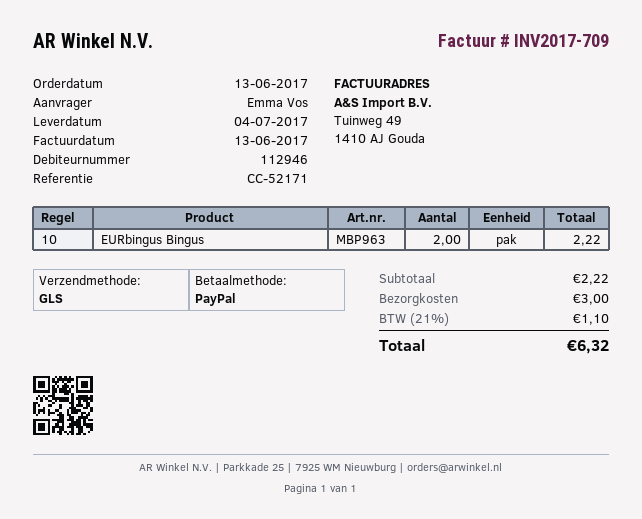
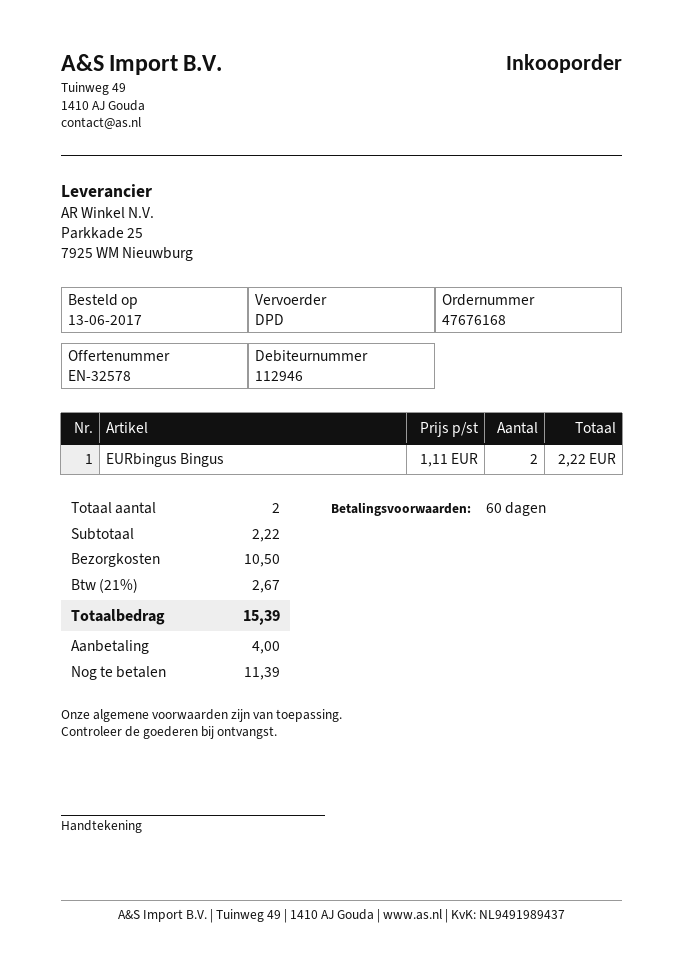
shipping method: GLS -> DPD
shipping: 3.00 -> 10.50
tax: 21% = 1.10 -> 21% = 2.67
total: 6.32 -> 15.39

